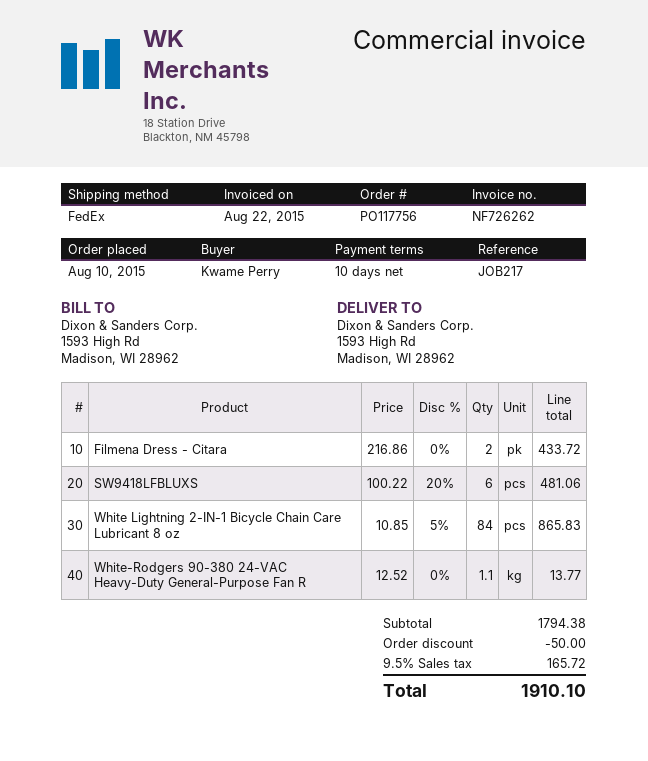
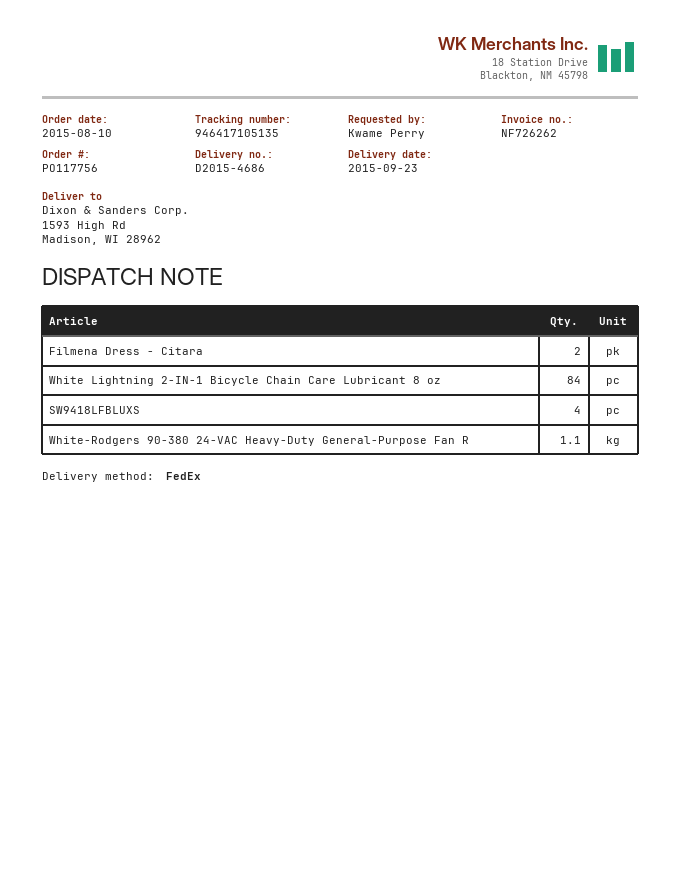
SW9418LFBLUXS: 6 -> 4

